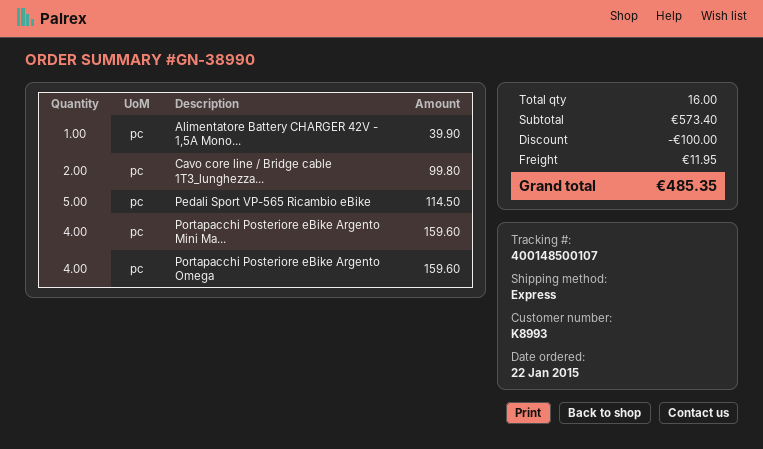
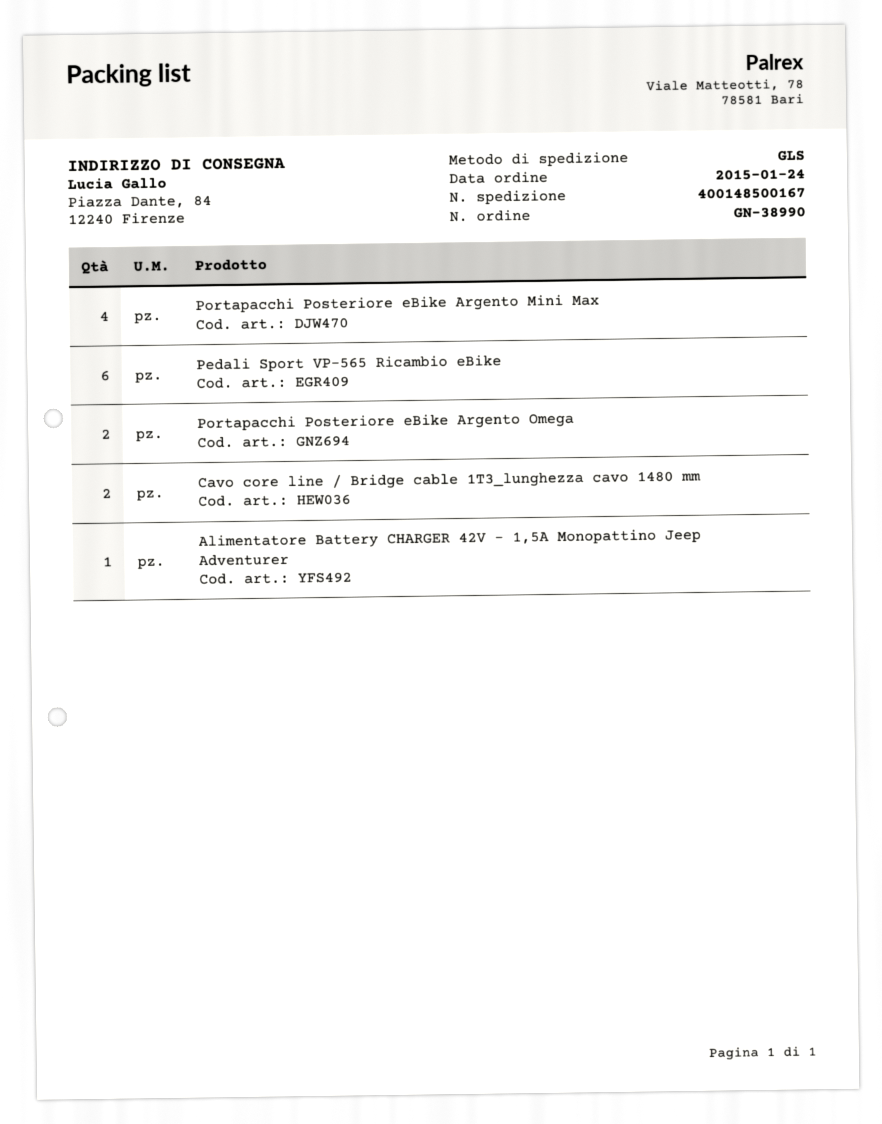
order date: 2015-01-22 -> 2015-01-24
shipping method: express -> GLS
tracking number: 400148500107 -> 400148500167
Pedali Sport VP-565 Ricambio eBike: 5 -> 6
Portapacchi Posteriore eBike Argento Omega: 4 -> 2

